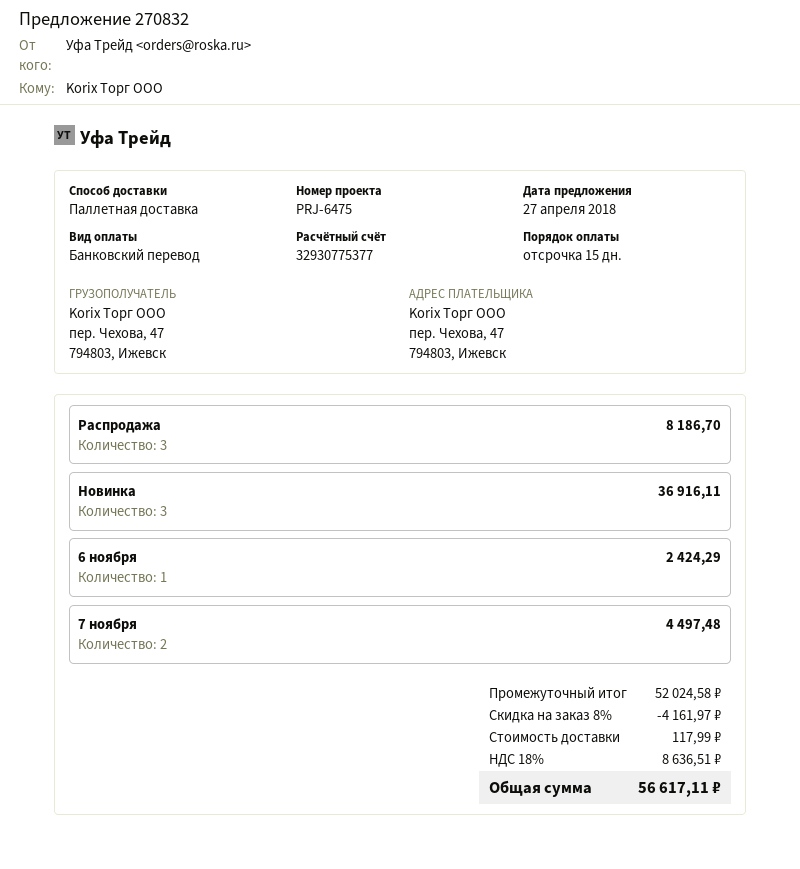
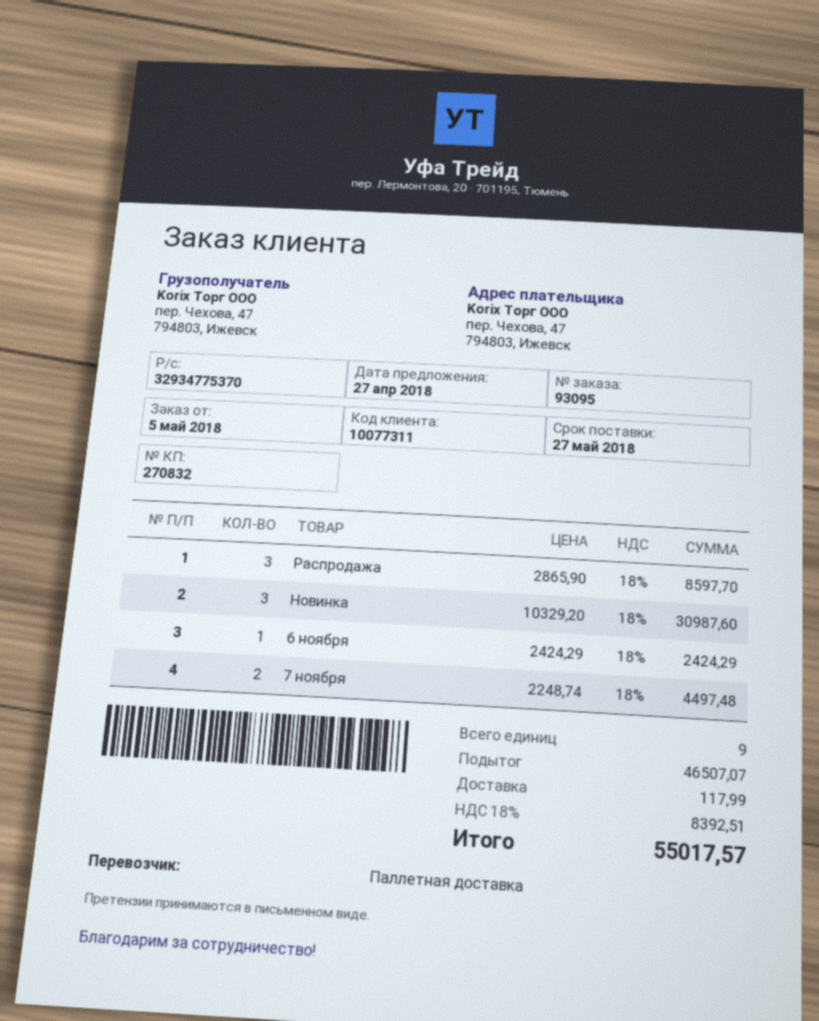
bank account: 32930775377 -> 32934775370
Распродажа: 3 for 8186.70 -> 3 for 8597.70
Новинка: 3 for 36916.11 -> 3 for 30987.60
subtotal: 52024.58 -> 46507.07
discount: 8% = 4161.97 -> none
tax: 18% = 8636.51 -> 18% = 8392.51
total: 56617.11 -> 55017.57

